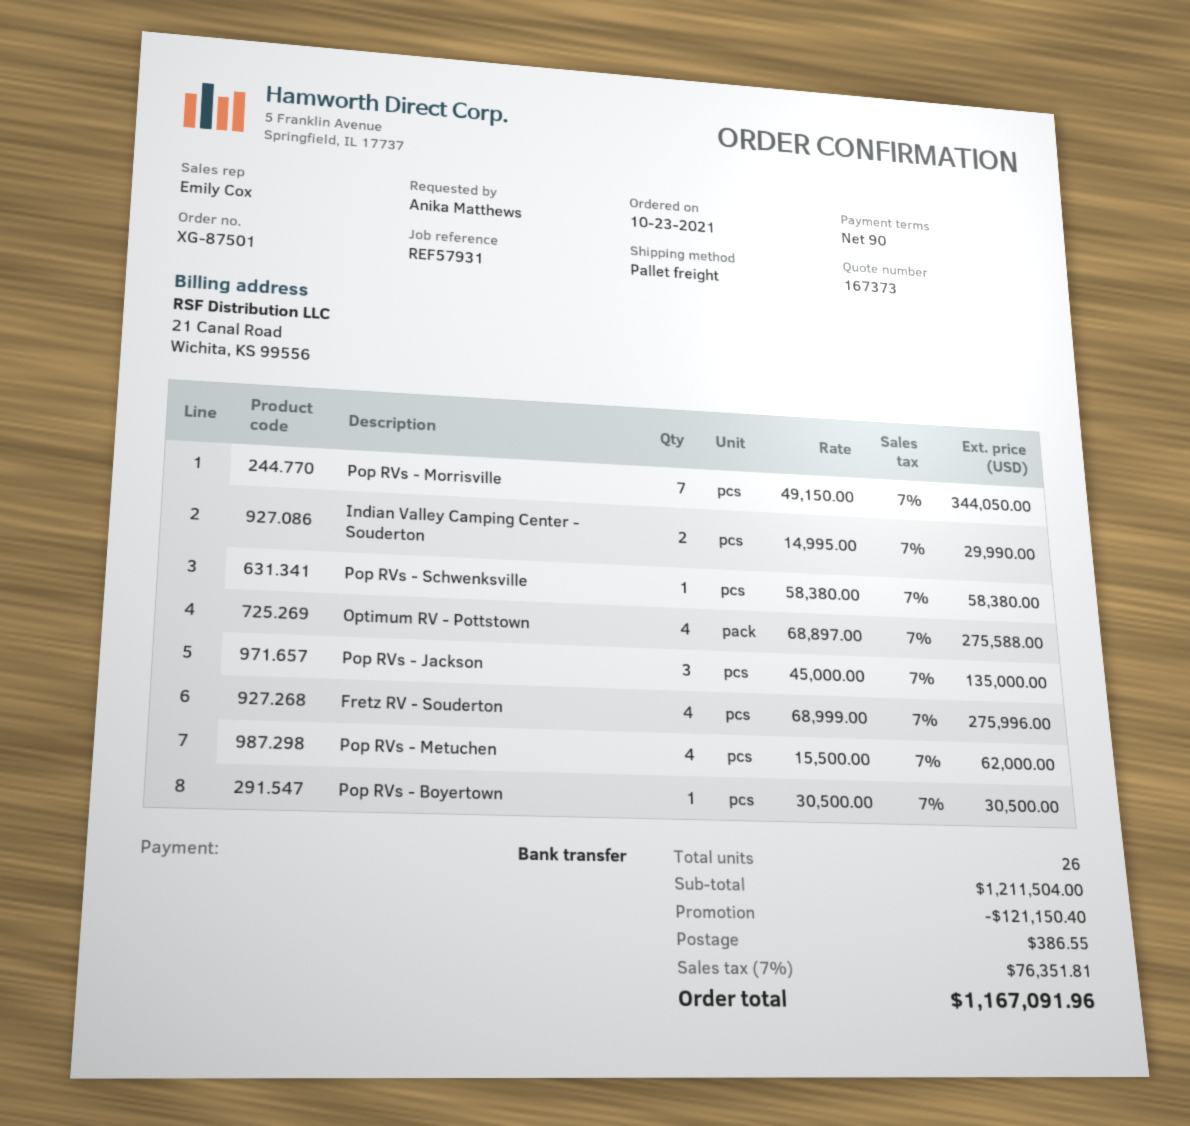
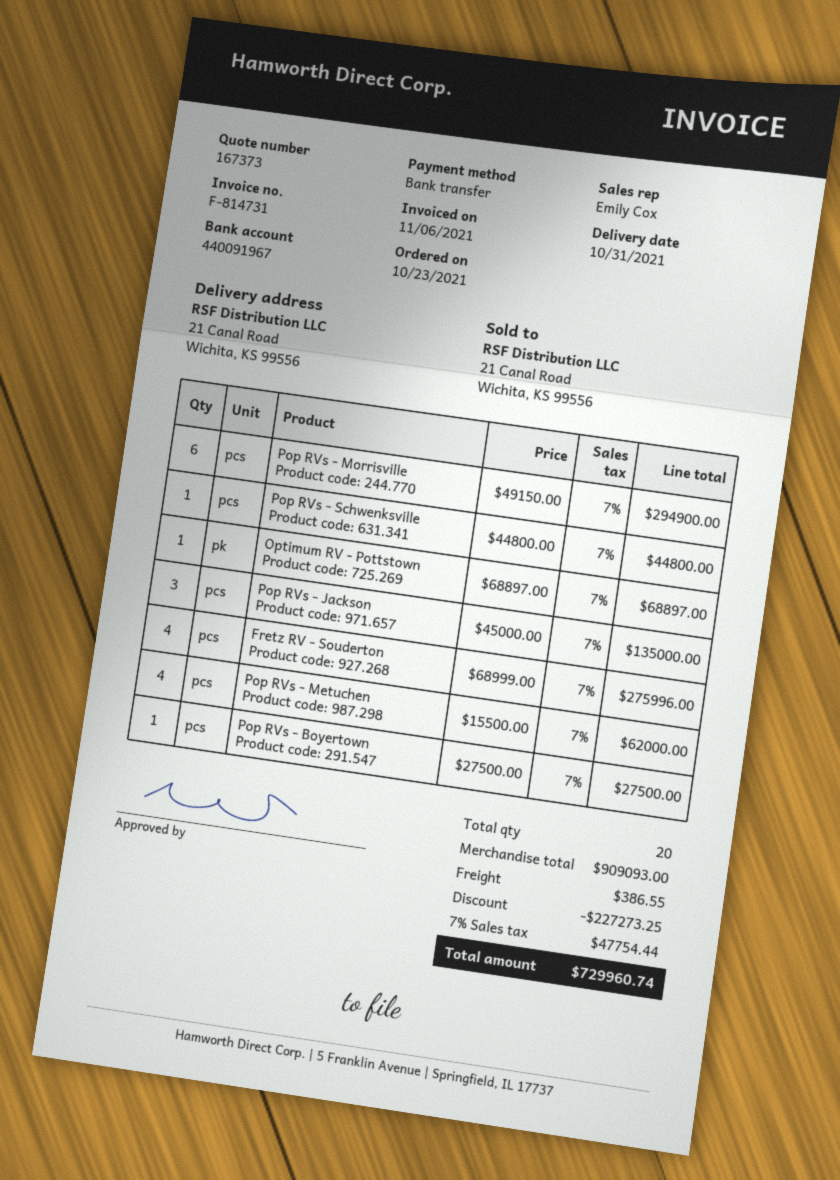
Pop RVs - Morrisville: 7 x 49150.00 = 344050.00 -> 6 x 49150.00 = 294900.00
Indian Valley Camping Center - Souderton: 2 x 14995.00 = 29990.00 -> none
Pop RVs - Schwenksville: 1 x 58380.00 = 58380.00 -> 1 x 44800.00 = 44800.00
Optimum RV - Pottstown: 4 x 68897.00 = 275588.00 -> 1 x 68897.00 = 68897.00
Pop RVs - Boyertown: 1 x 30500.00 = 30500.00 -> 1 x 27500.00 = 27500.00
total quantity: 26 -> 20
subtotal: 1211504.00 -> 909093.00
discount: 121150.40 -> 227273.25
tax: 7% = 76351.81 -> 7% = 47754.44
total: 1167091.96 -> 729960.74

